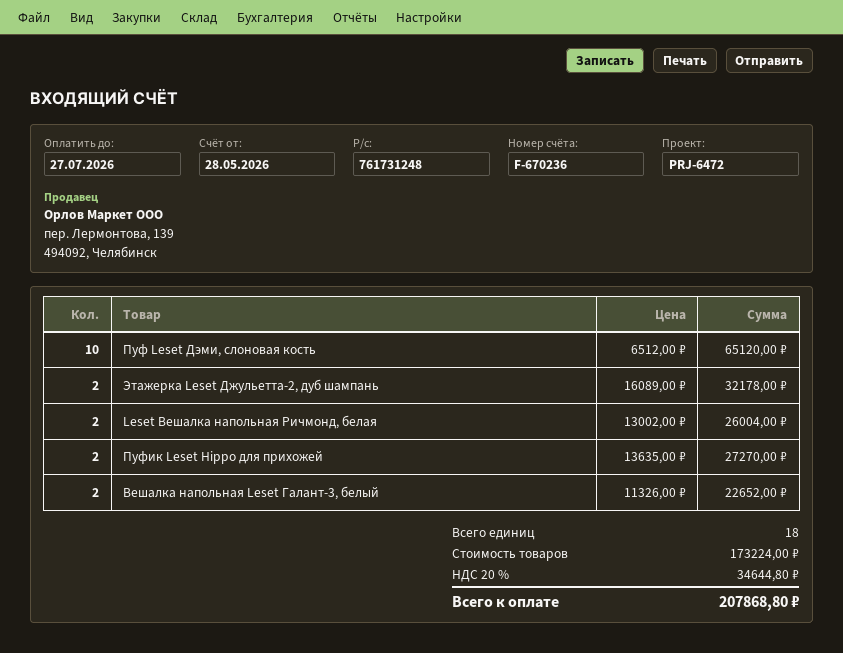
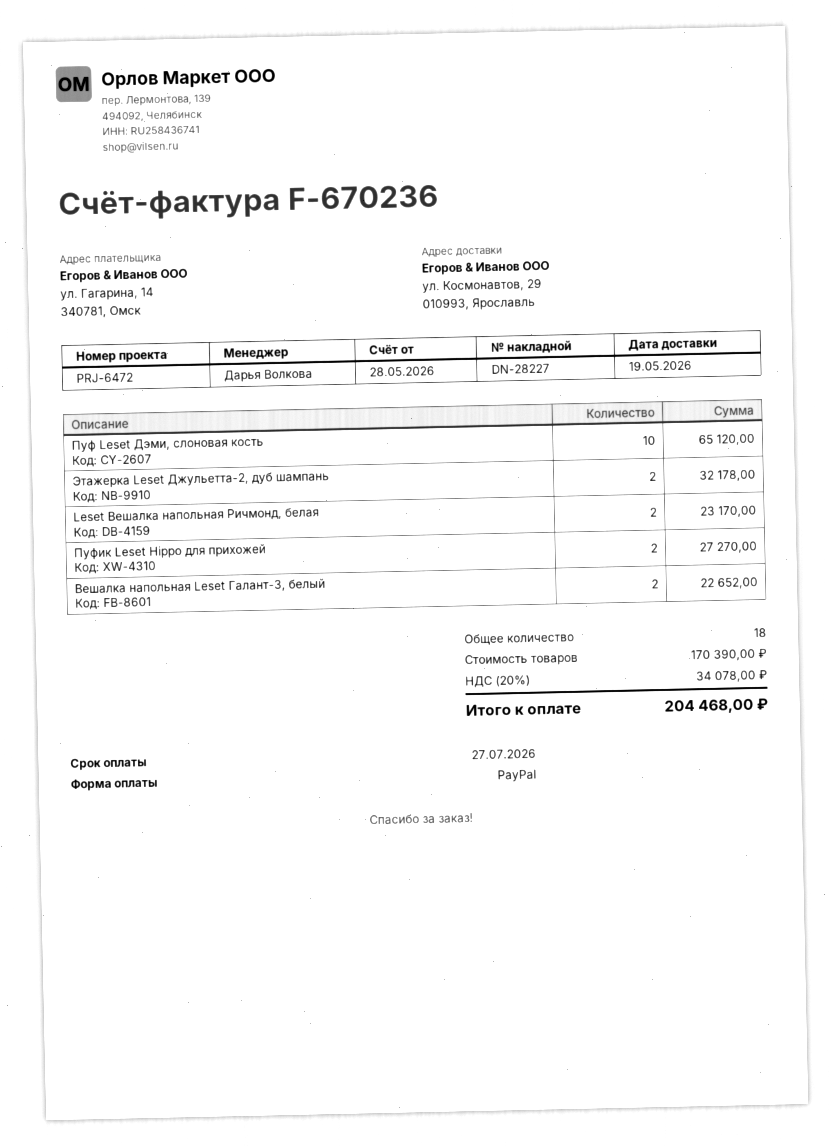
Leset Вешалка напольная Ричмонд, белая: 2 for 26004.00 -> 2 for 23170.00
subtotal: 173224.00 -> 170390.00
tax: 20% = 34644.80 -> 20% = 34078.00
total: 207868.80 -> 204468.00

